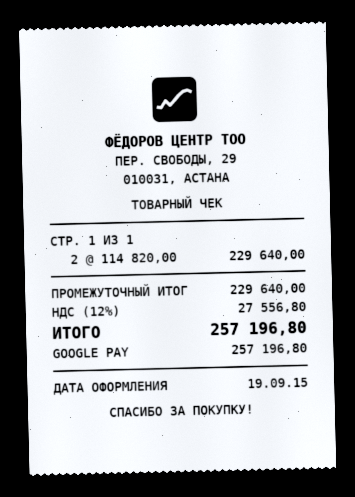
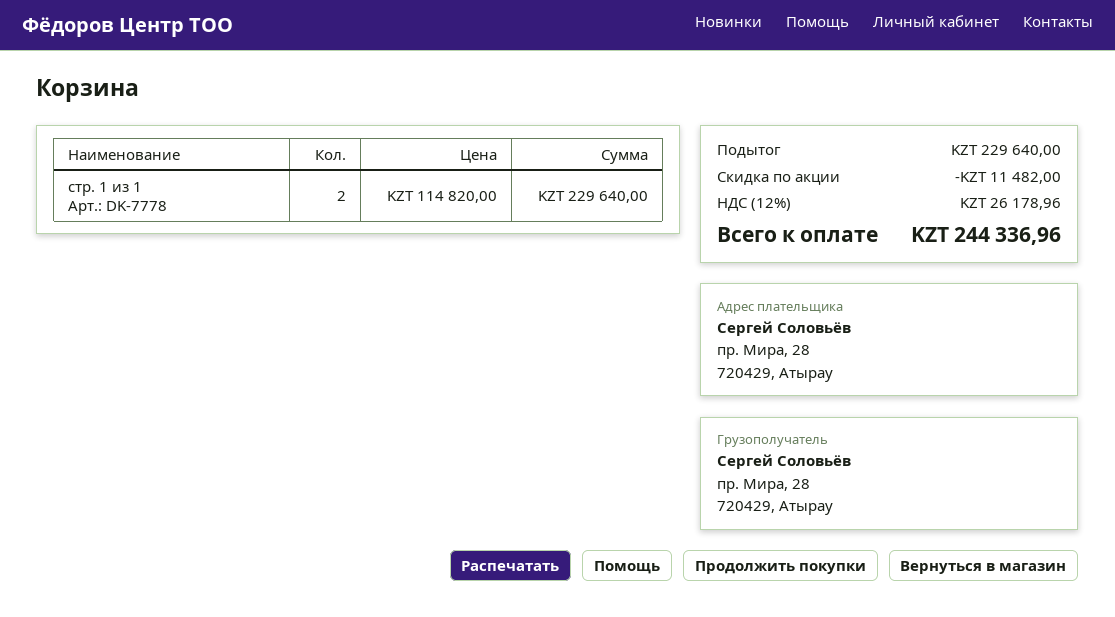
discount: none -> 11482.00
tax: 12% = 27556.80 -> 12% = 26178.96
total: 257196.80 -> 244336.96

